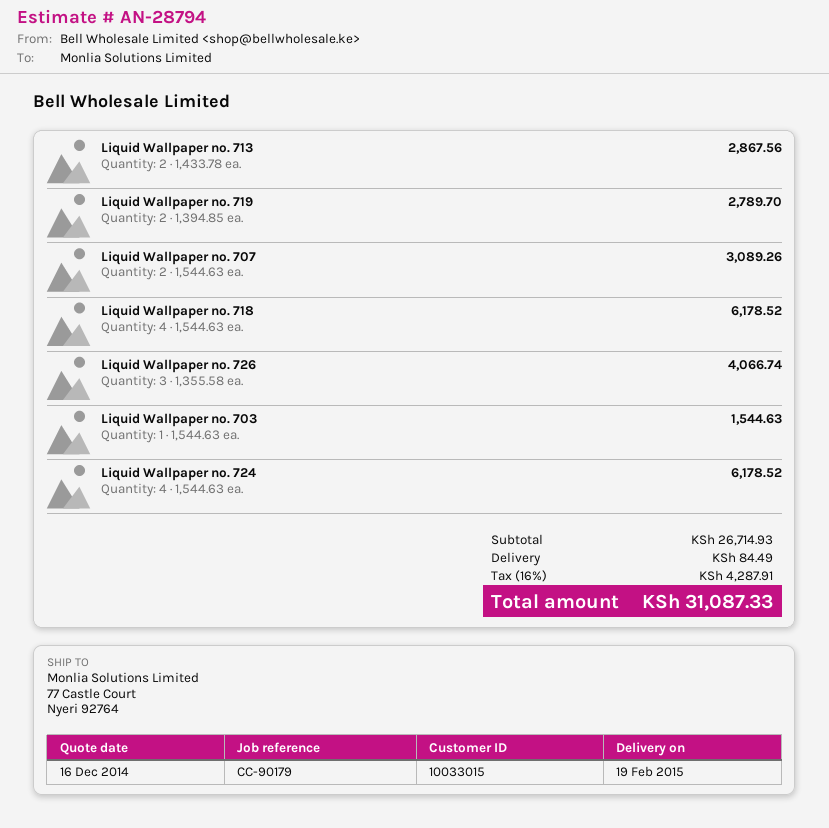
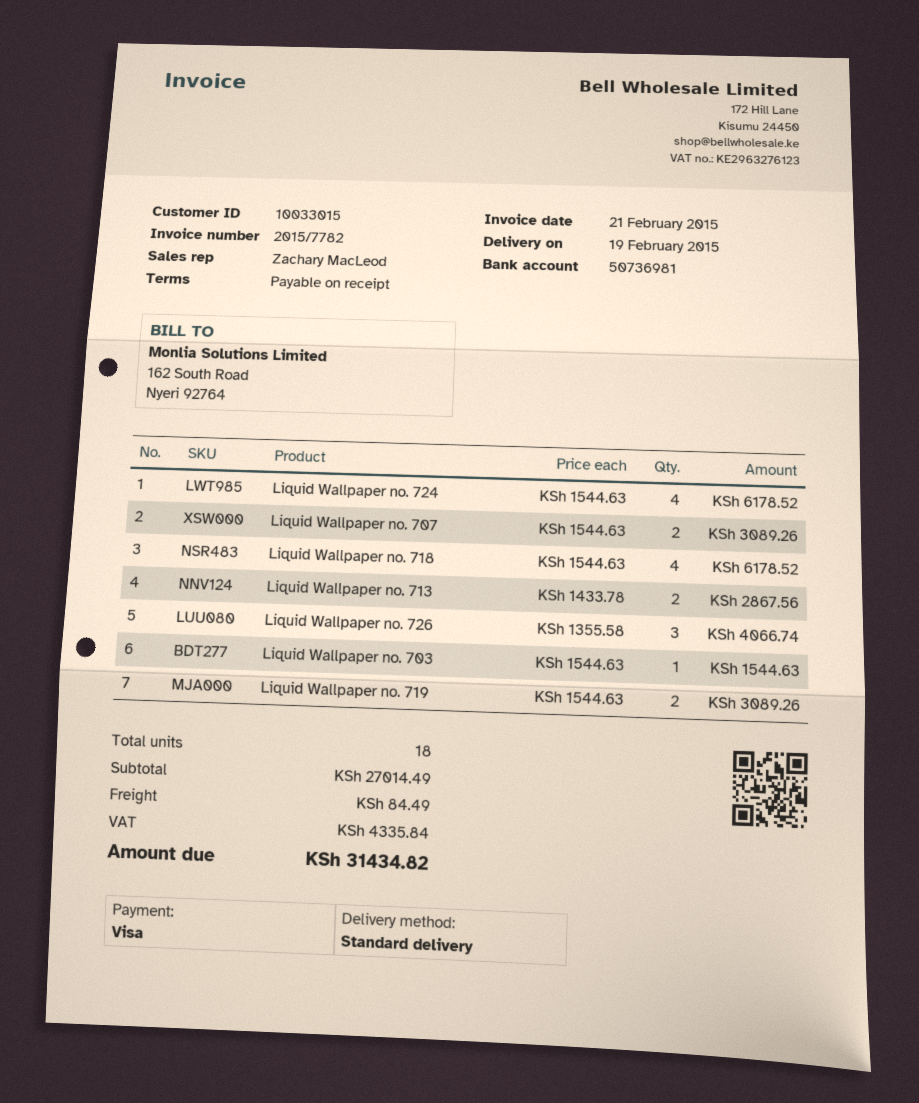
Liquid Wallpaper no. 719: 2 x 1394.85 = 2789.70 -> 2 x 1544.63 = 3089.26
subtotal: 26714.93 -> 27014.49
tax: 4287.91 -> 4335.84
total: 31087.33 -> 31434.82

